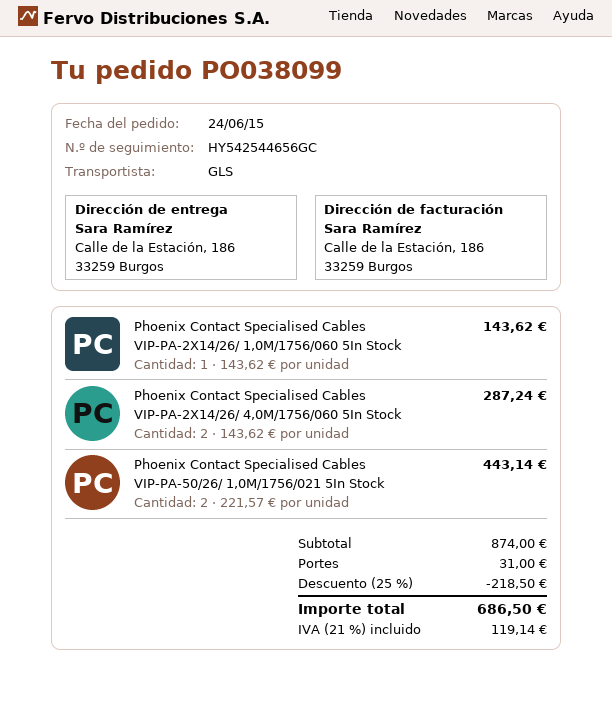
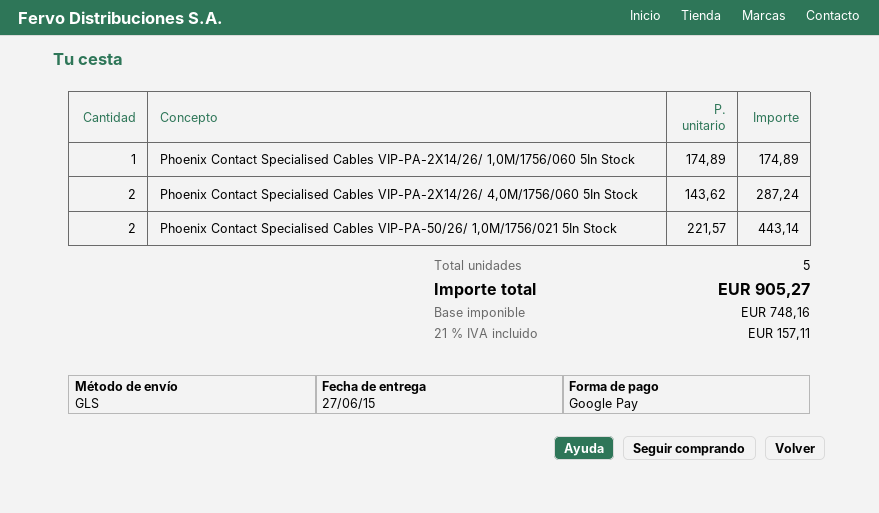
Phoenix Contact Specialised Cables VIP-PA-2X14/26/ 1,0M/1756/060 5In Stock: 1 x 143.62 = 143.62 -> 1 x 174.89 = 174.89
discount: 25% = 218.50 -> none
shipping: 31.00 -> none
tax: 21% = 119.14 -> 21% = 157.11
total: 686.50 -> 905.27

